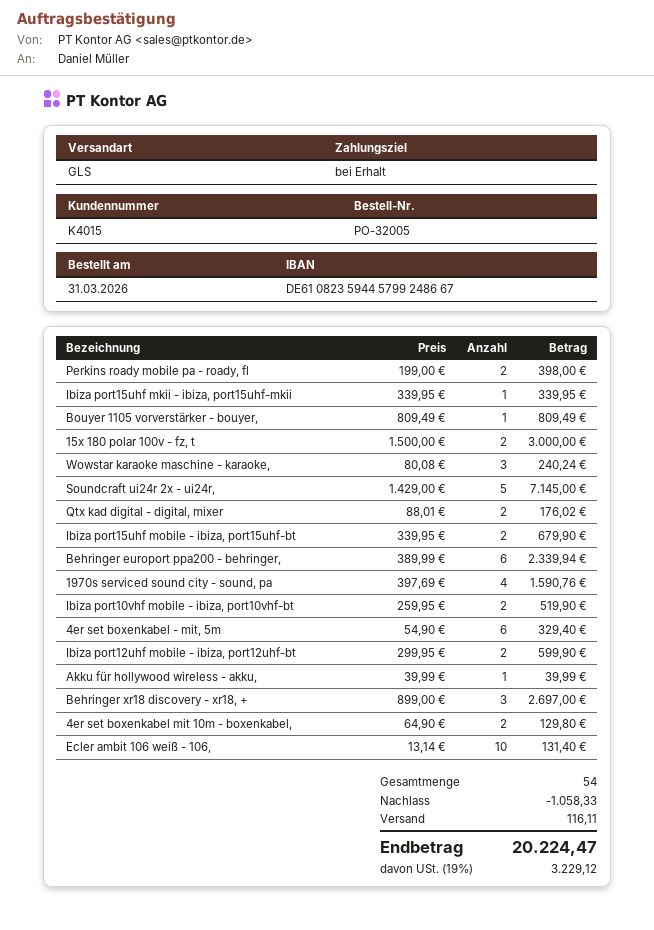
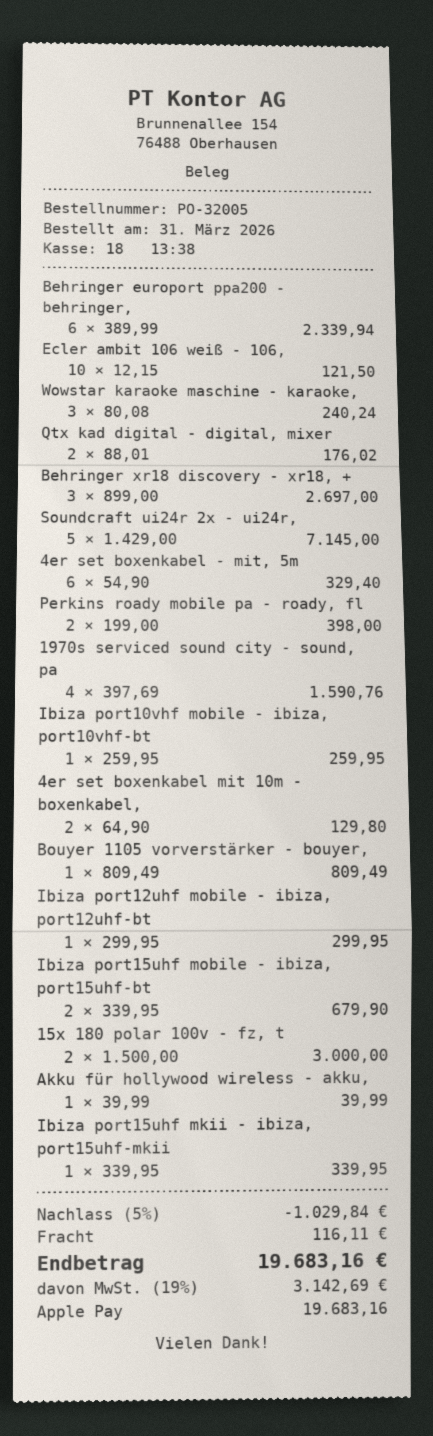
Ibiza port10vhf mobile - ibiza, port10vhf-bt: 2 x 259.95 = 519.90 -> 1 x 259.95 = 259.95
Ibiza port12uhf mobile - ibiza, port12uhf-bt: 2 x 299.95 = 599.90 -> 1 x 299.95 = 299.95
Ecler ambit 106 weiß - 106,: 10 x 13.14 = 131.40 -> 10 x 12.15 = 121.50
discount: 1058.33 -> 1029.84
tax: 19% = 3229.12 -> 19% = 3142.69
total: 20224.47 -> 19683.16

